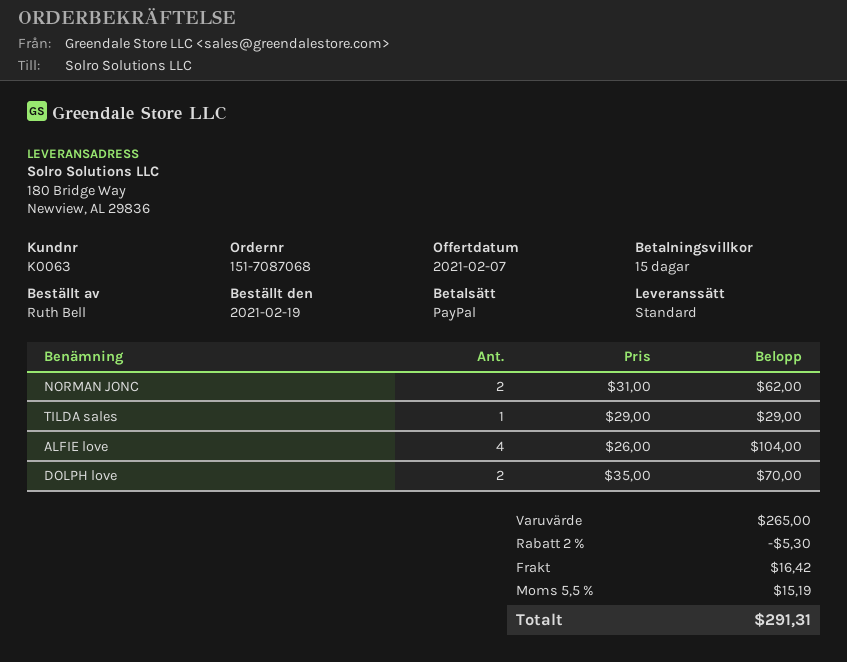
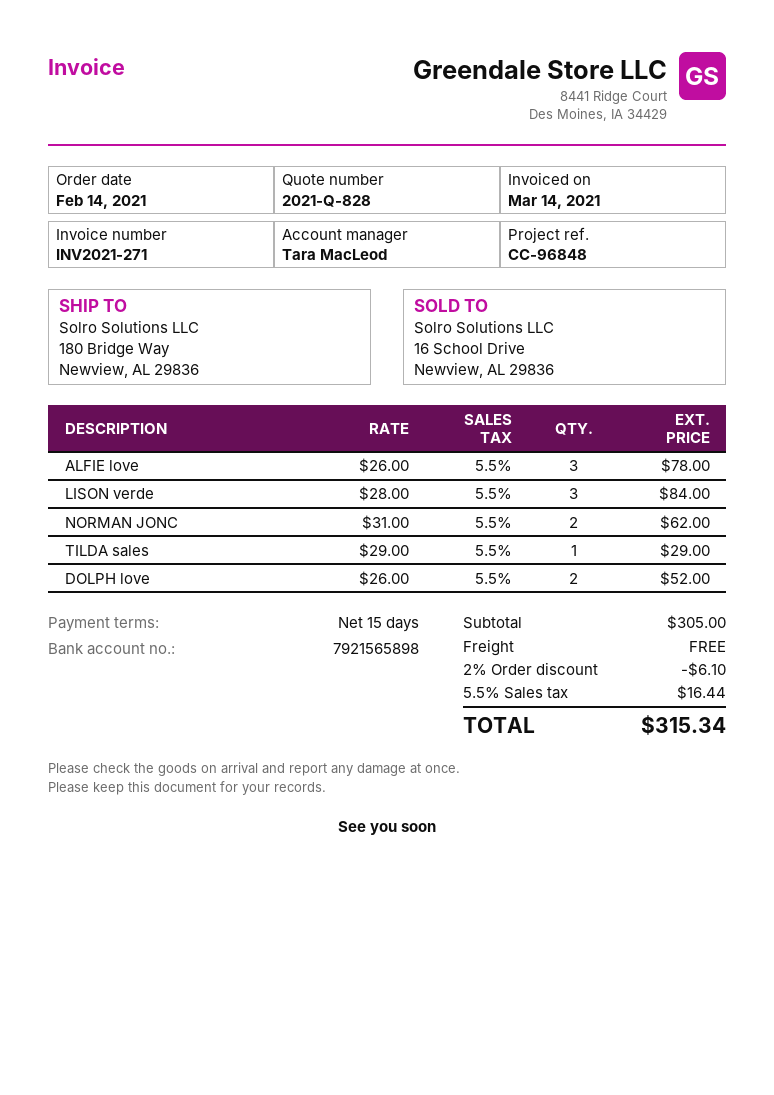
order date: 2021-02-19 -> 2021-02-14
ALFIE love: 4 x 26.00 = 104.00 -> 3 x 26.00 = 78.00
DOLPH love: 2 x 35.00 = 70.00 -> 2 x 26.00 = 52.00
LISON verde: none -> 3 x 28.00 = 84.00
subtotal: 265.00 -> 305.00
discount: 2% = 5.30 -> 2% = 6.10
shipping: 16.42 -> 0.00
tax: 5.5% = 15.19 -> 5.5% = 16.44
total: 291.31 -> 315.34

